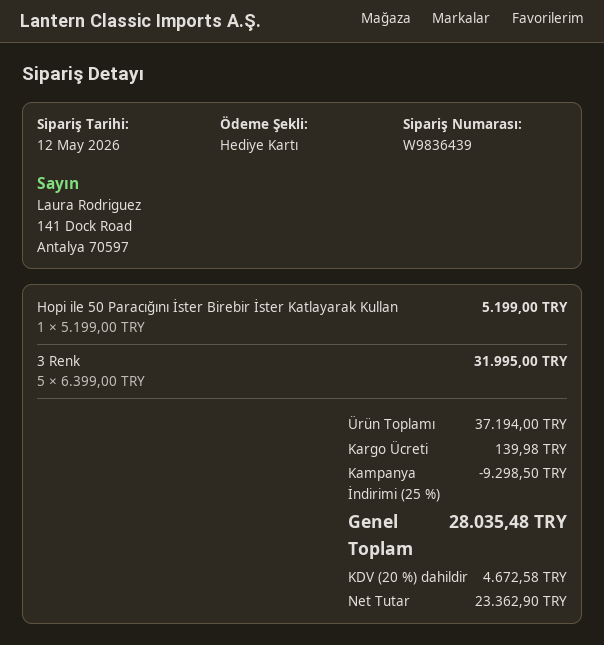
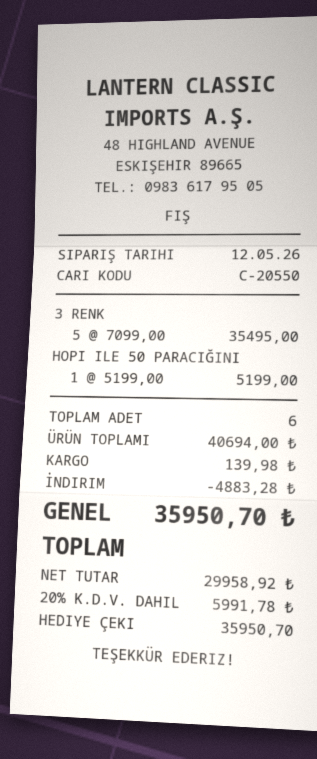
3 Renk: 5 x 6399.00 = 31995.00 -> 5 x 7099.00 = 35495.00
subtotal: 37194.00 -> 40694.00
discount: 9298.50 -> 4883.28
net: 23362.90 -> 29958.92
tax: 20% = 4672.58 -> 20% = 5991.78
total: 28035.48 -> 35950.70

